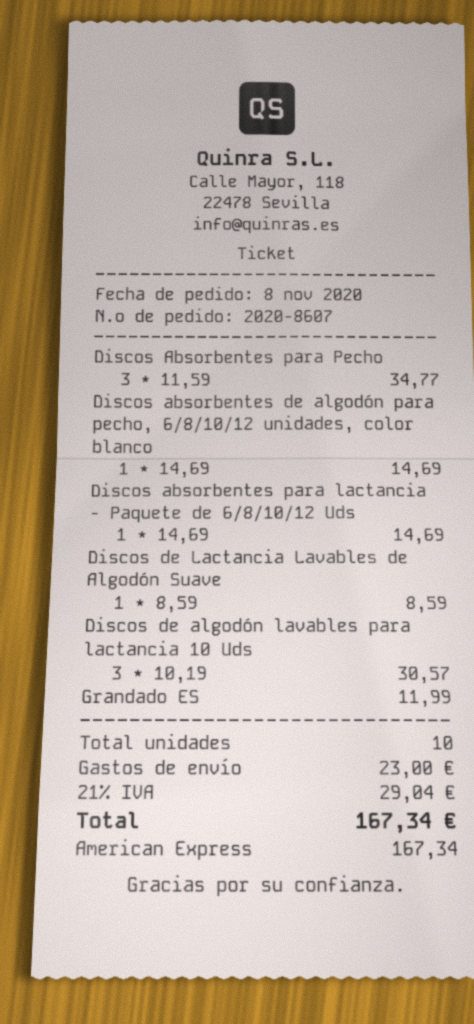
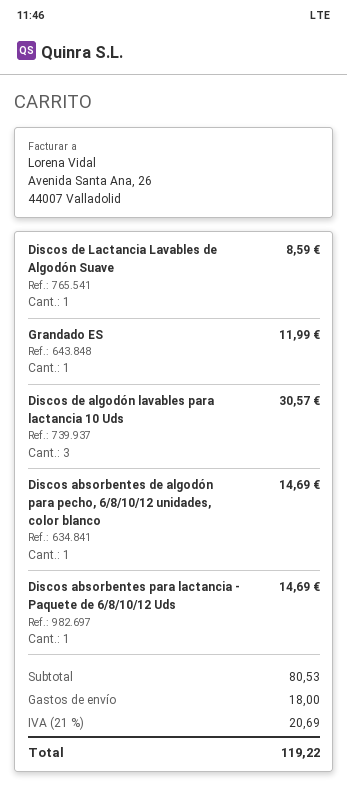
Discos Absorbentes para Pecho: 3 for 34.77 -> none
shipping: 23.00 -> 18.00
tax: 21% = 29.04 -> 21% = 20.69
total: 167.34 -> 119.22

